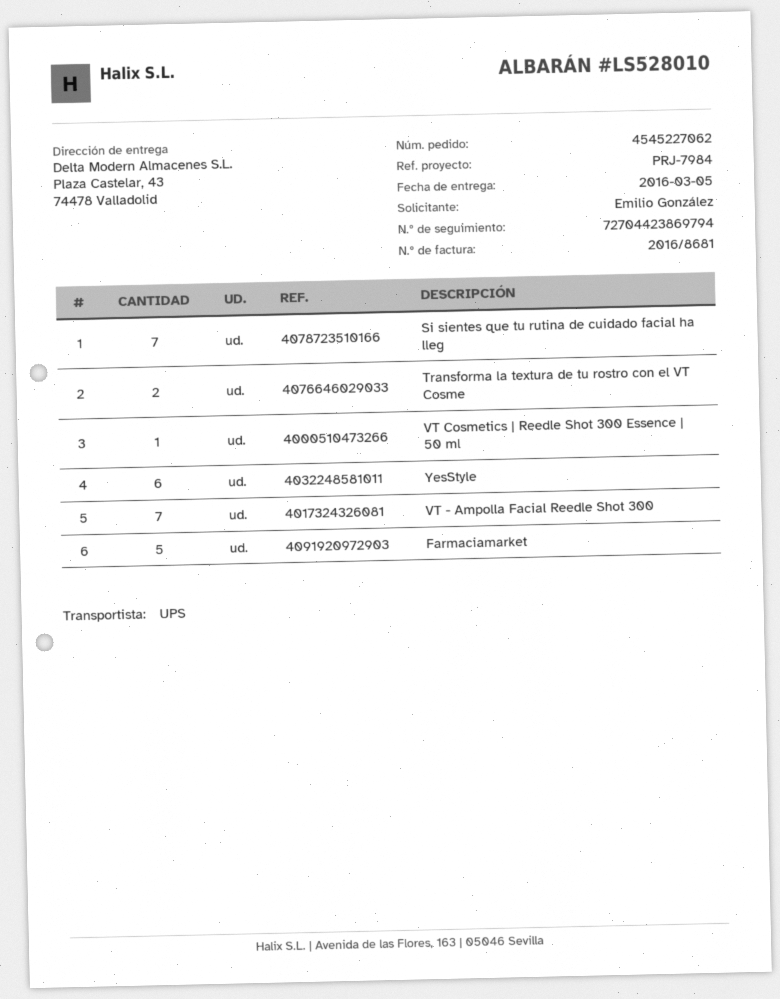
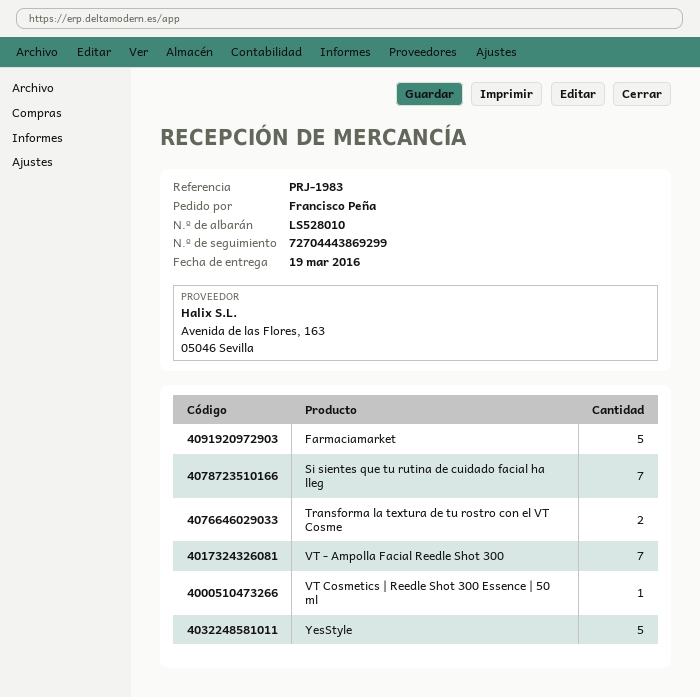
delivery date: 2016-03-05 -> 2016-03-19
reference: PRJ-7984 -> PRJ-1983
ordered by: Emilio González -> Francisco Peña
tracking number: 72704423869794 -> 72704443869299
YesStyle: 6 -> 5

